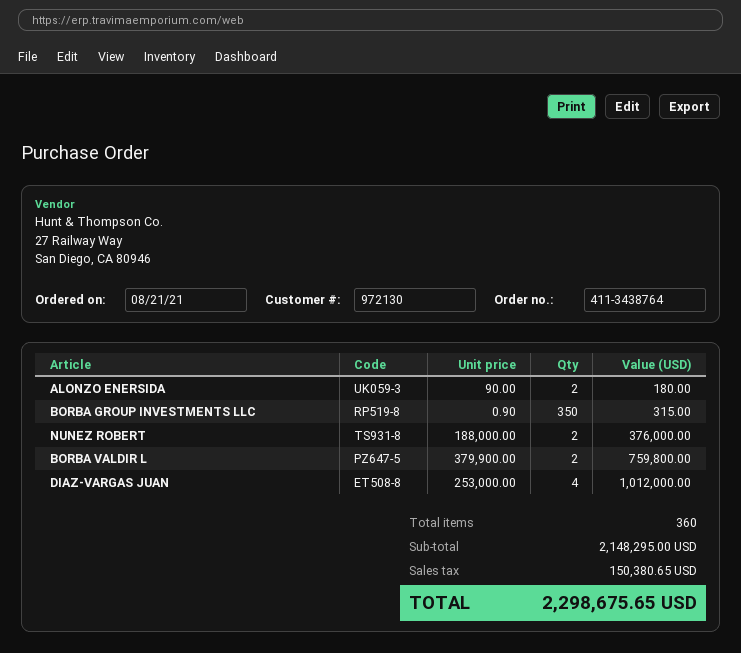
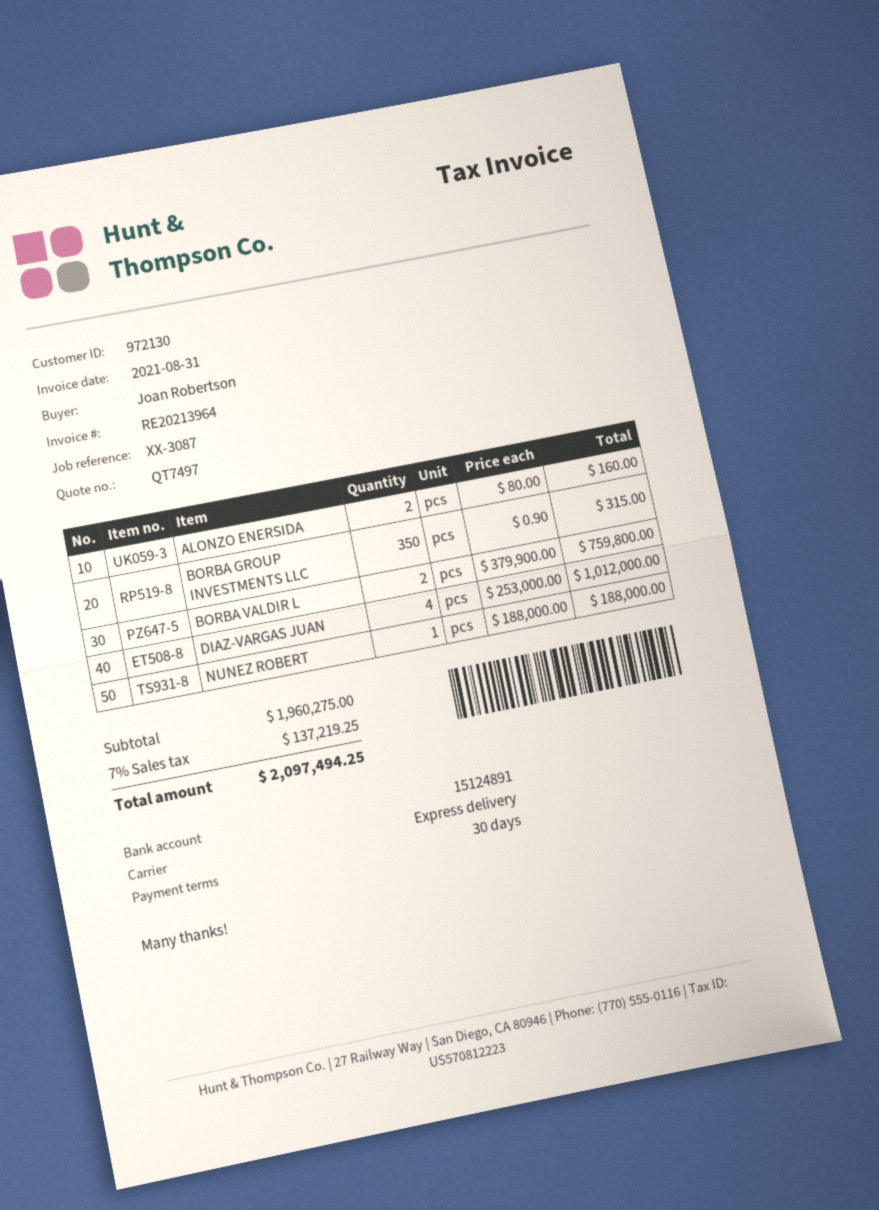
ALONZO ENERSIDA: 2 x 90.00 = 180.00 -> 2 x 80.00 = 160.00
NUNEZ ROBERT: 2 x 188000.00 = 376000.00 -> 1 x 188000.00 = 188000.00
subtotal: 2148295.00 -> 1960275.00
tax: 150380.65 -> 137219.25
total: 2298675.65 -> 2097494.25

